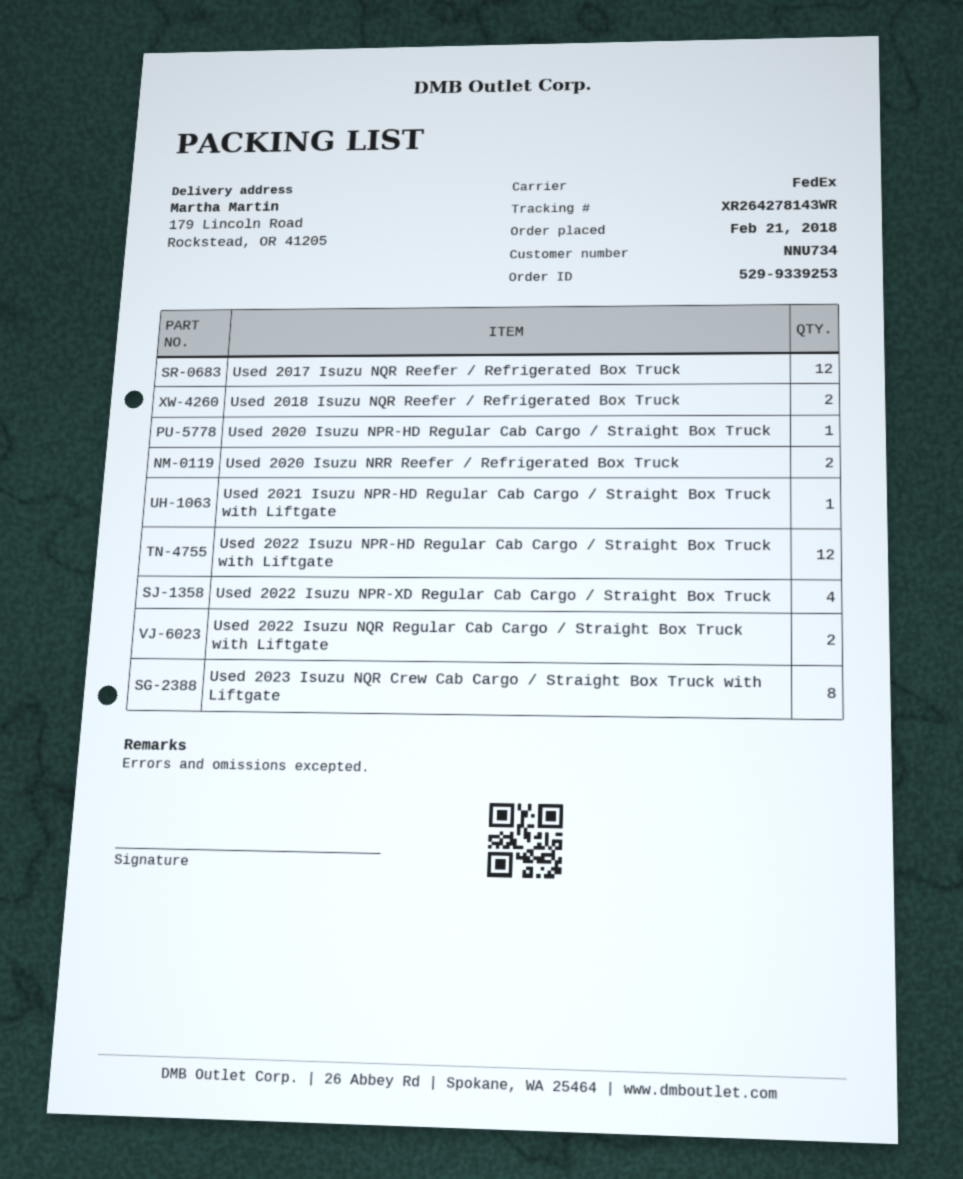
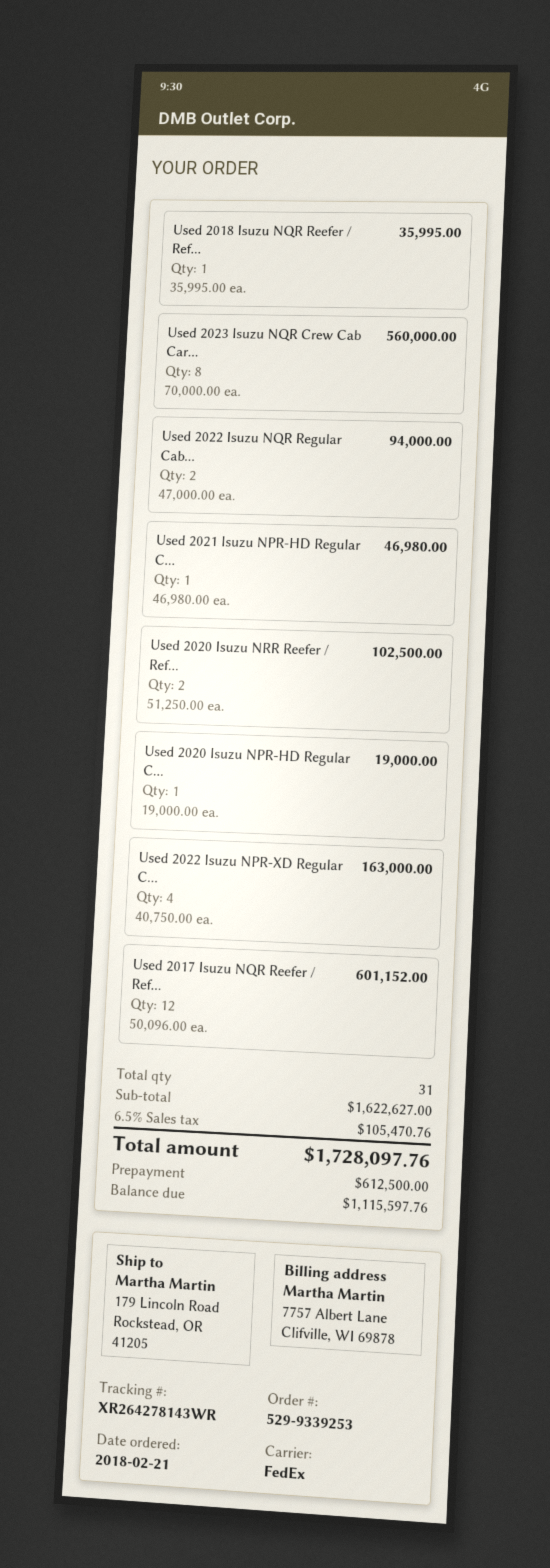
Used 2018 Isuzu NQR Reefer / Refrigerated Box Truck: 2 -> 1
Used 2022 Isuzu NPR-HD Regular Cab Cargo / Straight Box Truck with Liftgate: 12 -> none

